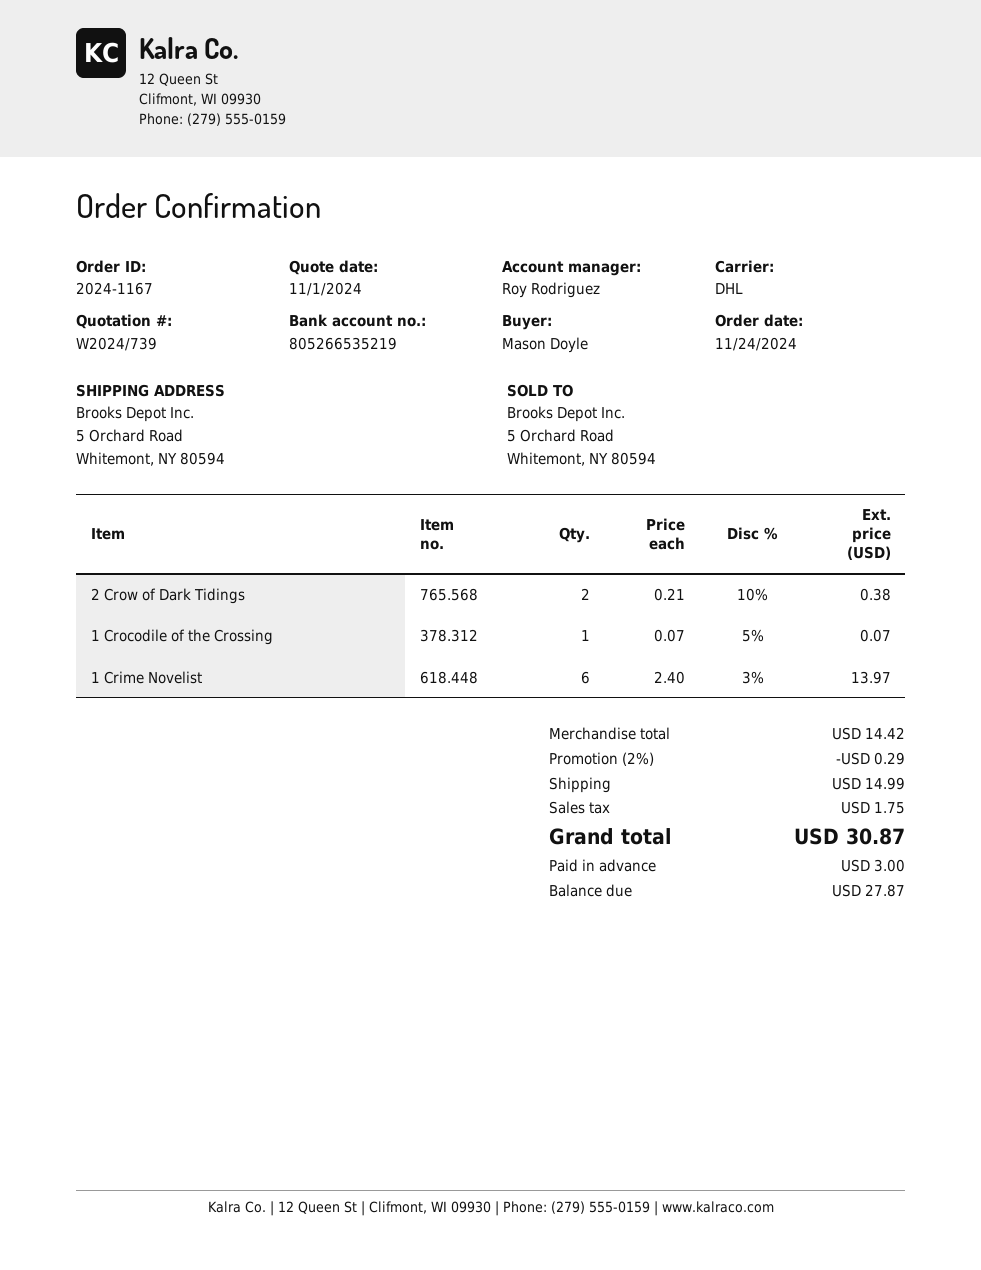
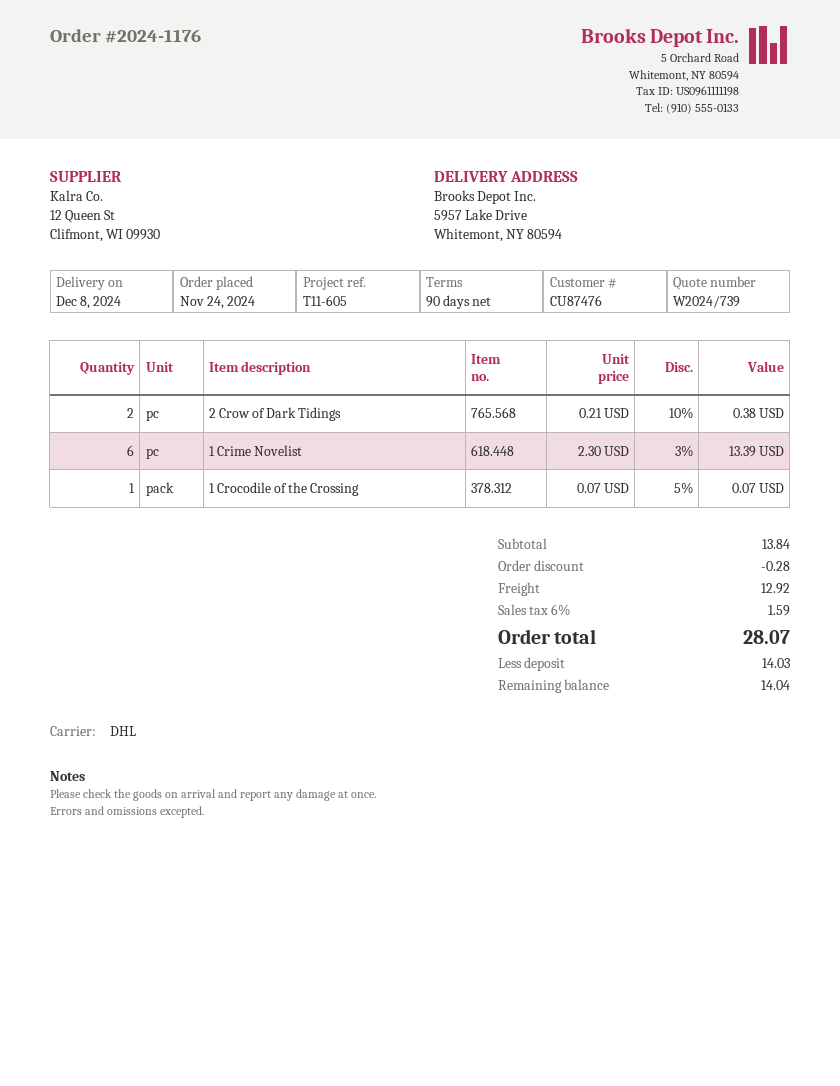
order number: 2024-1167 -> 2024-1176
ship to: 5 Orchard Road, Whitemont, NY 80594 -> 5957 Lake Drive, Whitemont, NY 80594
1 Crime Novelist: 6 x 2.40 - 3% = 13.97 -> 6 x 2.30 - 3% = 13.39
subtotal: 14.42 -> 13.84
discount: 0.29 -> 0.28
shipping: 14.99 -> 12.92
tax: 1.75 -> 1.59
total: 30.87 -> 28.07
deposit: 3.00 -> 14.03
balance: 27.87 -> 14.04

